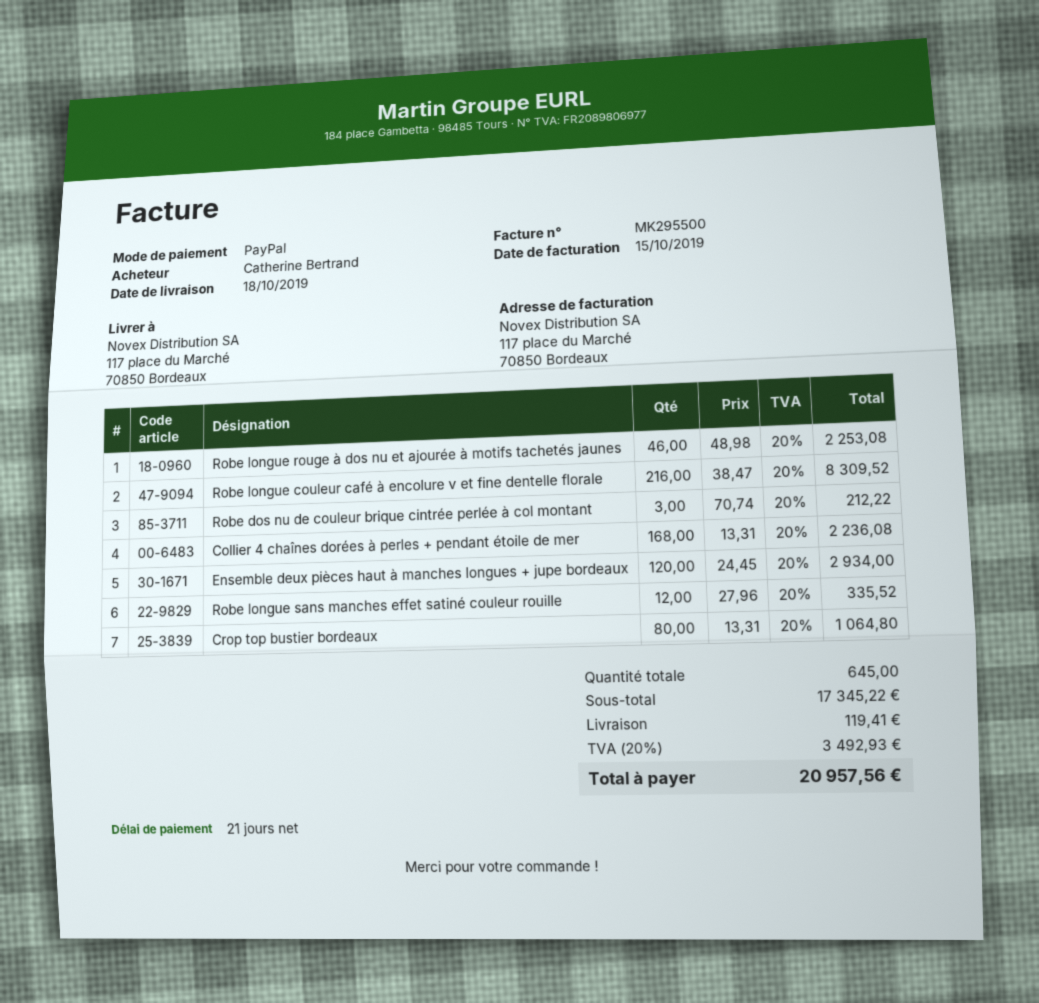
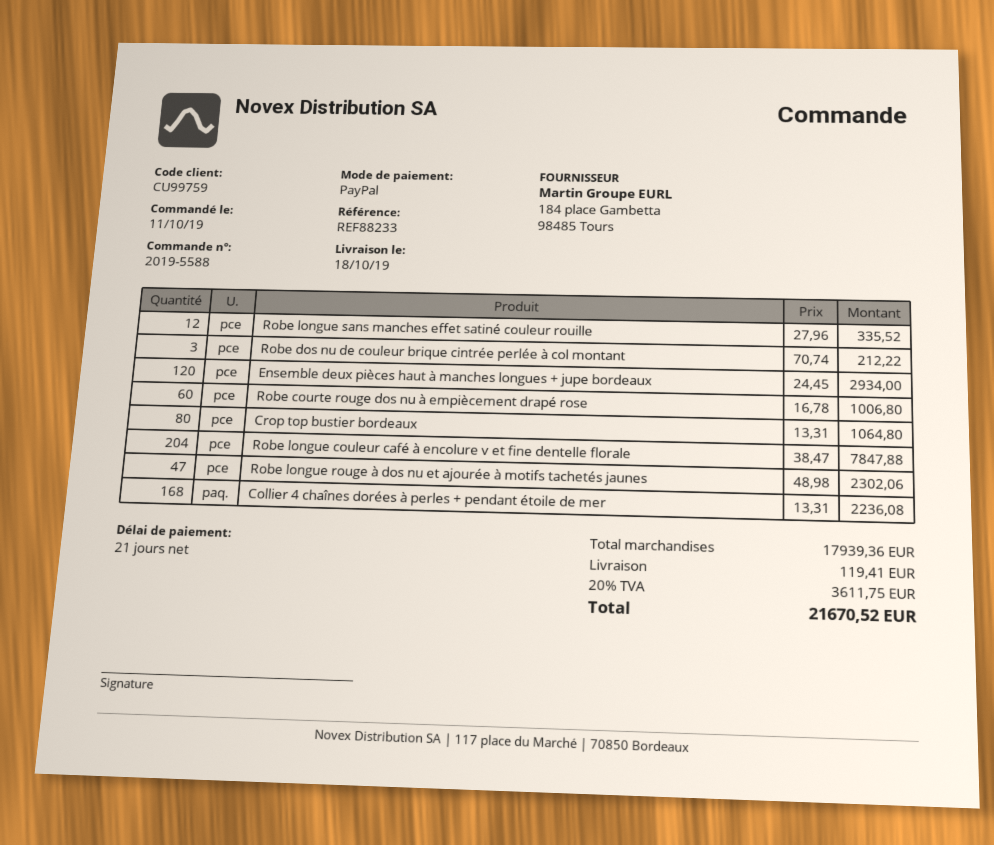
Robe longue rouge à dos nu et ajourée à motifs tachetés jaunes: 46 x 48.98 = 2253.08 -> 47 x 48.98 = 2302.06
Robe longue couleur café à encolure v et fine dentelle florale: 216 x 38.47 = 8309.52 -> 204 x 38.47 = 7847.88
Robe courte rouge dos nu à empiècement drapé rose: none -> 60 x 16.78 = 1006.80
subtotal: 17345.22 -> 17939.36
tax: 20% = 3492.93 -> 20% = 3611.75
total: 20957.56 -> 21670.52

